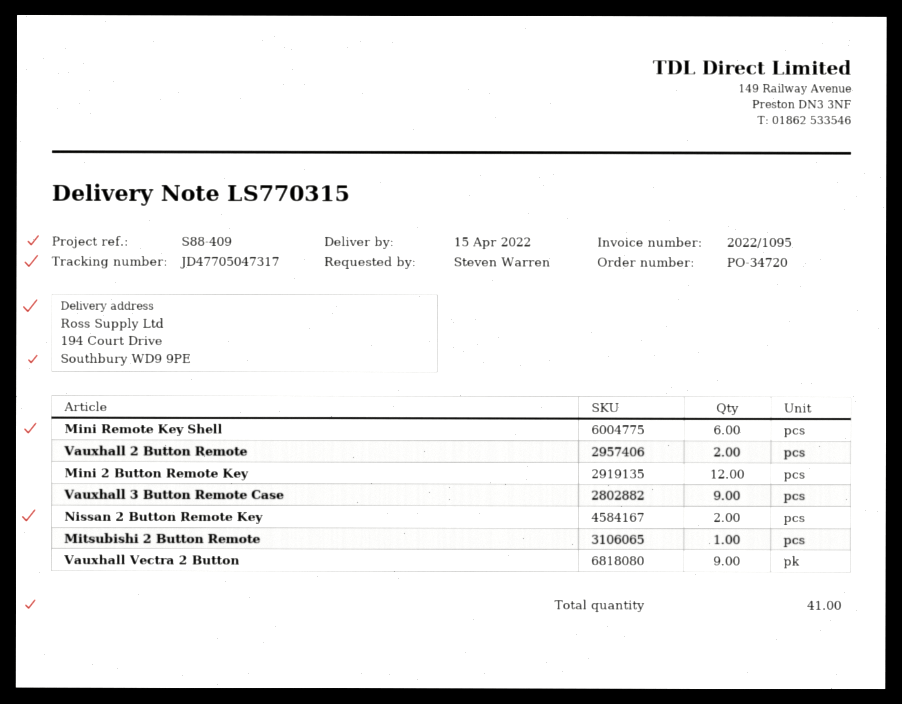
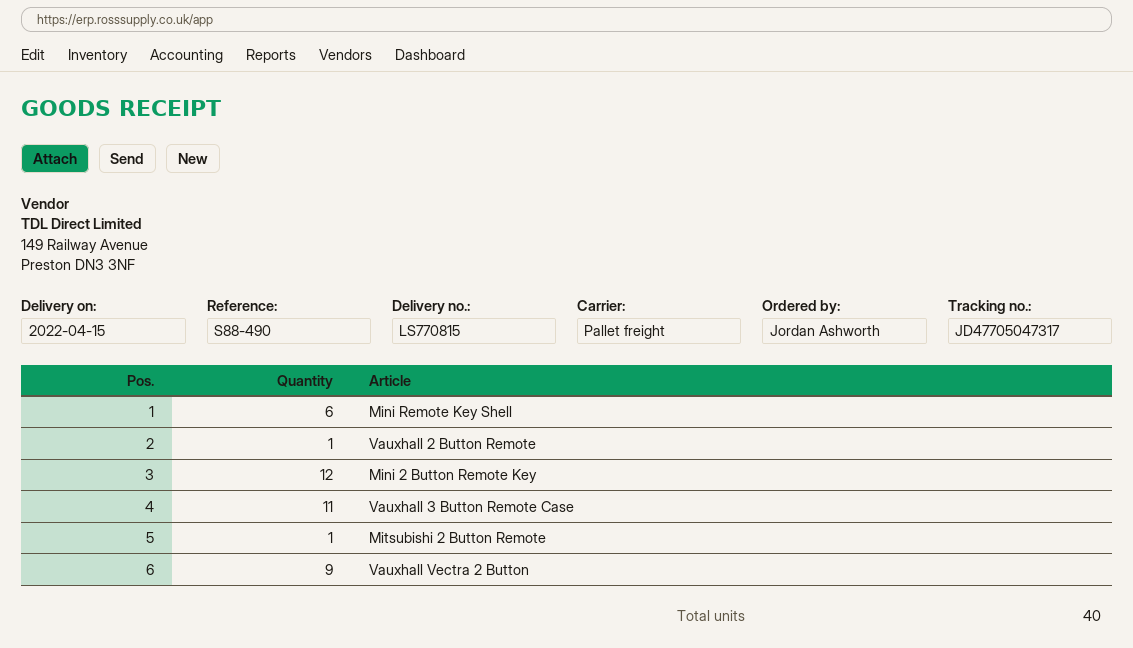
delivery note number: LS770315 -> LS770815
reference: S88-409 -> S88-490
ordered by: Steven Warren -> Jordan Ashworth
Vauxhall 2 Button Remote: 2 -> 1
Vauxhall 3 Button Remote Case: 9 -> 11
Nissan 2 Button Remote Key: 2 -> none
total quantity: 41 -> 40

